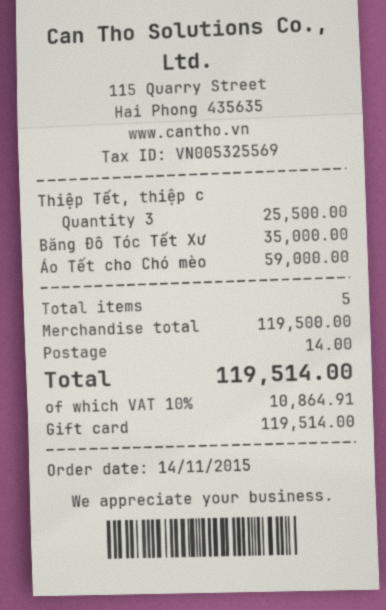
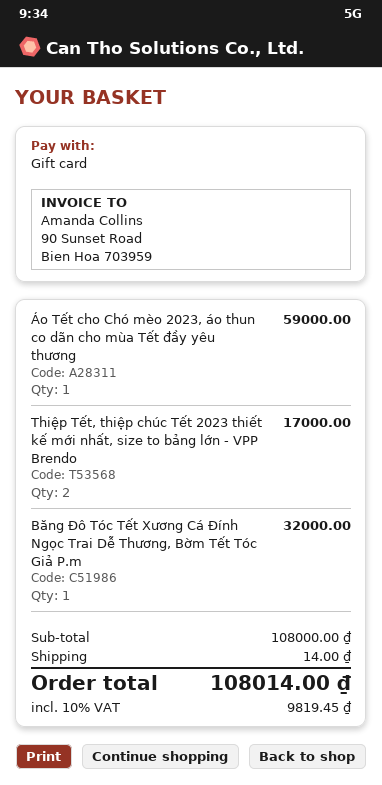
Thiệp Tết, thiệp c: 3 for 25500.00 -> 2 for 17000.00
Băng Đô Tóc Tết Xư: 1 for 35000.00 -> 1 for 32000.00
subtotal: 119500.00 -> 108000.00
tax: 10% = 10864.91 -> 10% = 9819.45
total: 119514.00 -> 108014.00

